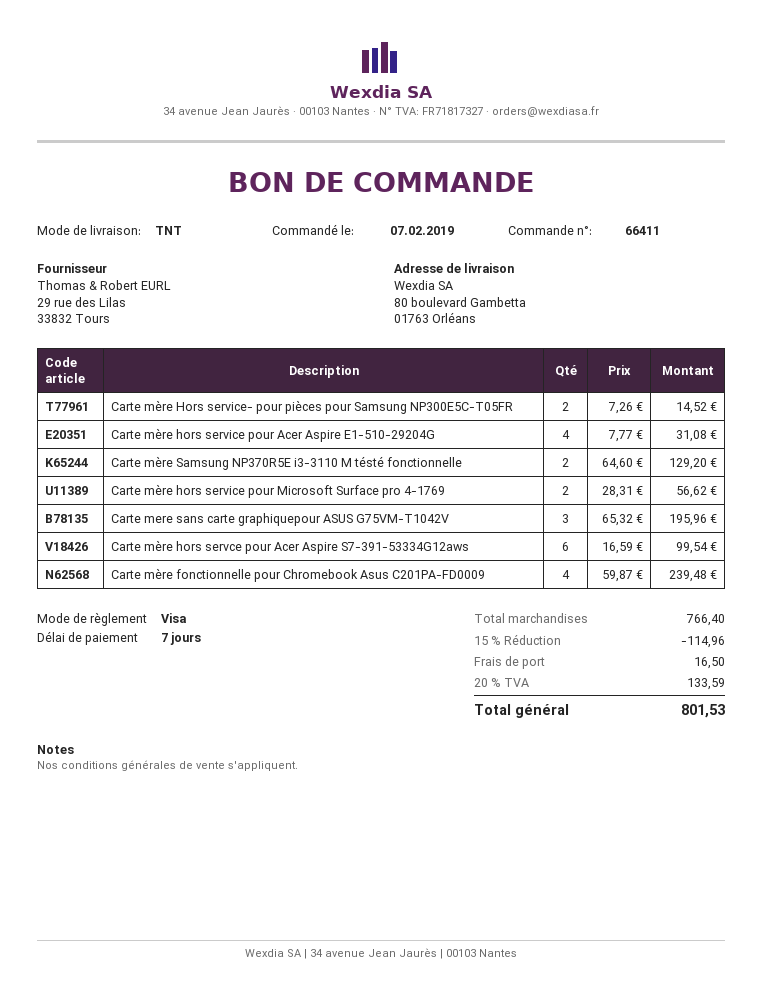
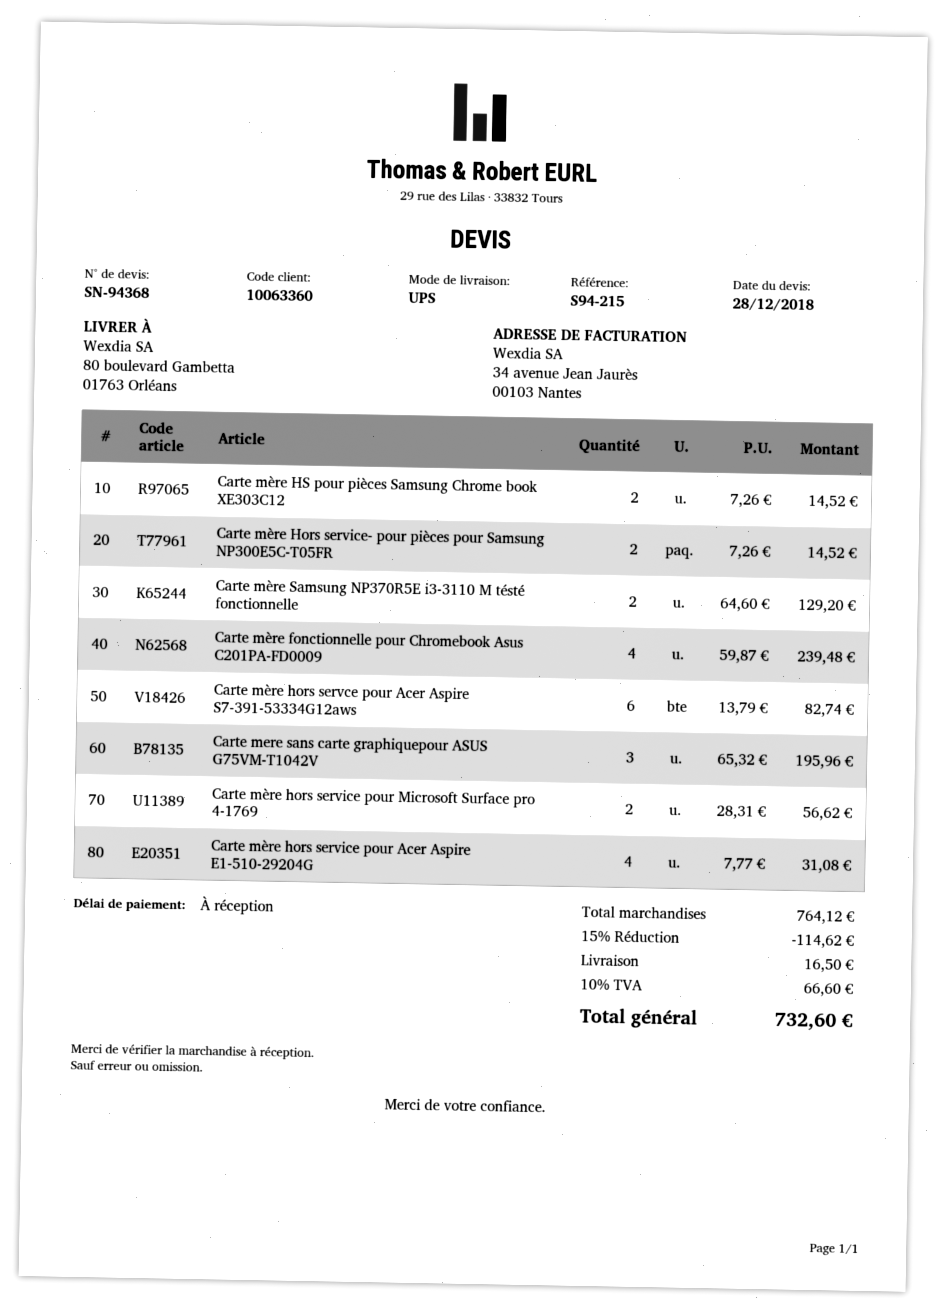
payment terms: 7 days -> on receipt
shipping method: TNT -> UPS
Carte mère hors servce pour Acer Aspire S7-391-53334G12aws: 6 x 16.59 = 99.54 -> 6 x 13.79 = 82.74
Carte mère HS pour pièces Samsung Chrome book XE303C12: none -> 2 x 7.26 = 14.52
subtotal: 766.40 -> 764.12
discount: 15% = 114.96 -> 15% = 114.62
tax: 20% = 133.59 -> 10% = 66.60
total: 801.53 -> 732.60

